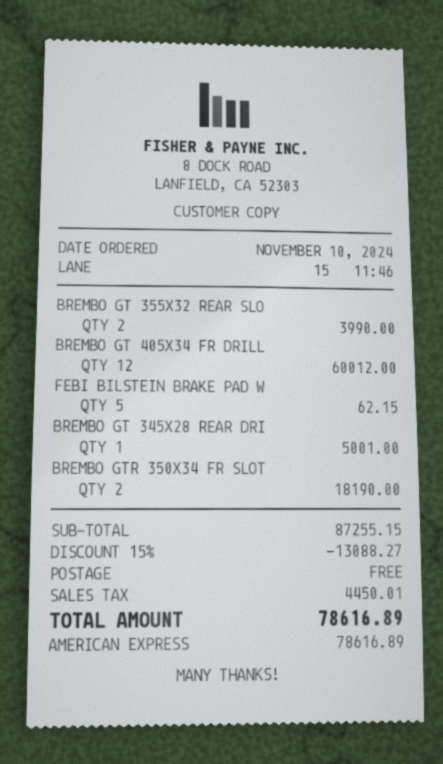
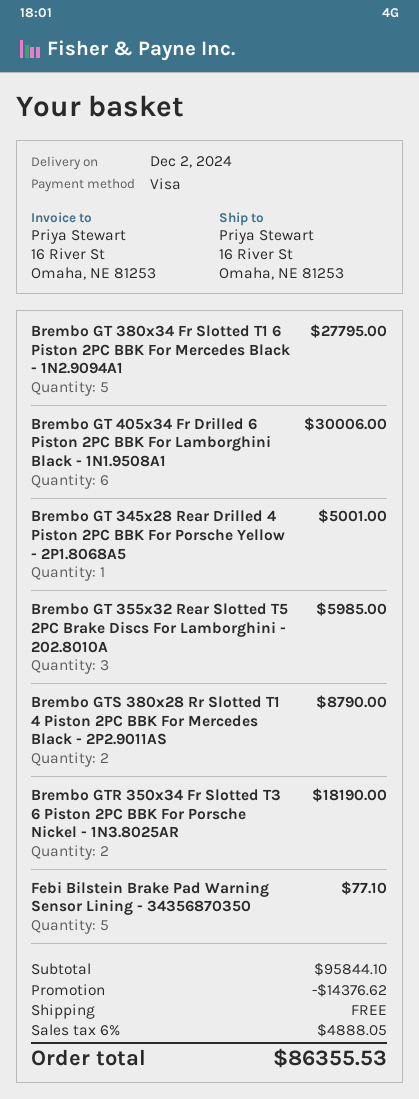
payment method: American Express -> Visa
BREMBO GT 355X32 REAR SLO: 2 for 3990.00 -> 3 for 5985.00
BREMBO GT 405X34 FR DRILL: 12 for 60012.00 -> 6 for 30006.00
FEBI BILSTEIN BRAKE PAD W: 5 for 62.15 -> 5 for 77.10
Brembo GT 380x34 Fr Slotted T1 6 Piston 2PC BBK For Mercedes Black - 1N2.9094A1: none -> 5 for 27795.00
Brembo GTS 380x28 Rr Slotted T1 4 Piston 2PC BBK For Mercedes Black - 2P2.9011AS: none -> 2 for 8790.00
subtotal: 87255.15 -> 95844.10
discount: 13088.27 -> 14376.62
tax: 4450.01 -> 4888.05
total: 78616.89 -> 86355.53

